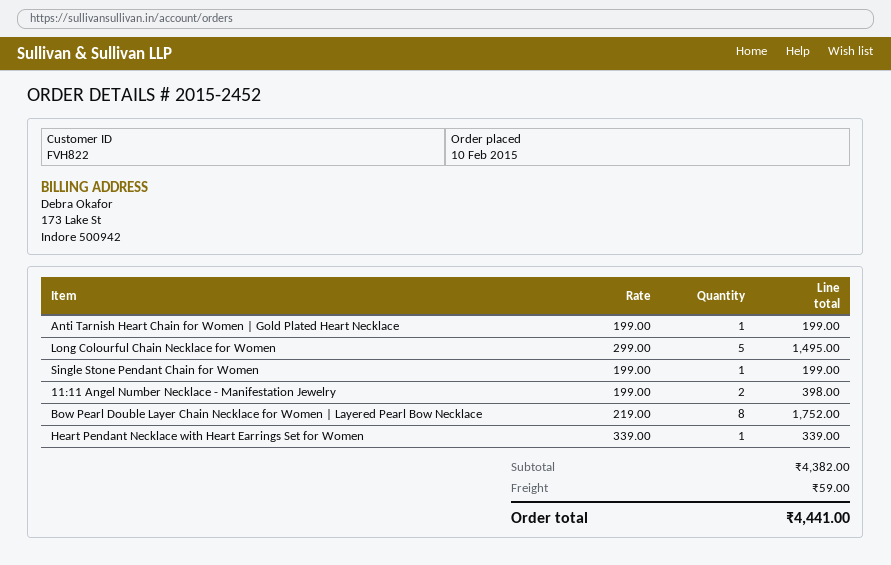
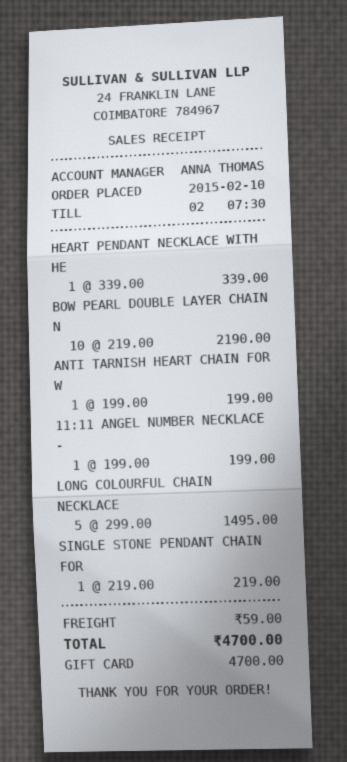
Single Stone Pendant Chain for Women: 1 x 199.00 = 199.00 -> 1 x 219.00 = 219.00
11:11 Angel Number Necklace - Manifestation Jewelry: 2 x 199.00 = 398.00 -> 1 x 199.00 = 199.00
Bow Pearl Double Layer Chain Necklace for Women | Layered Pearl Bow Necklace: 8 x 219.00 = 1752.00 -> 10 x 219.00 = 2190.00
total: 4441.00 -> 4700.00

